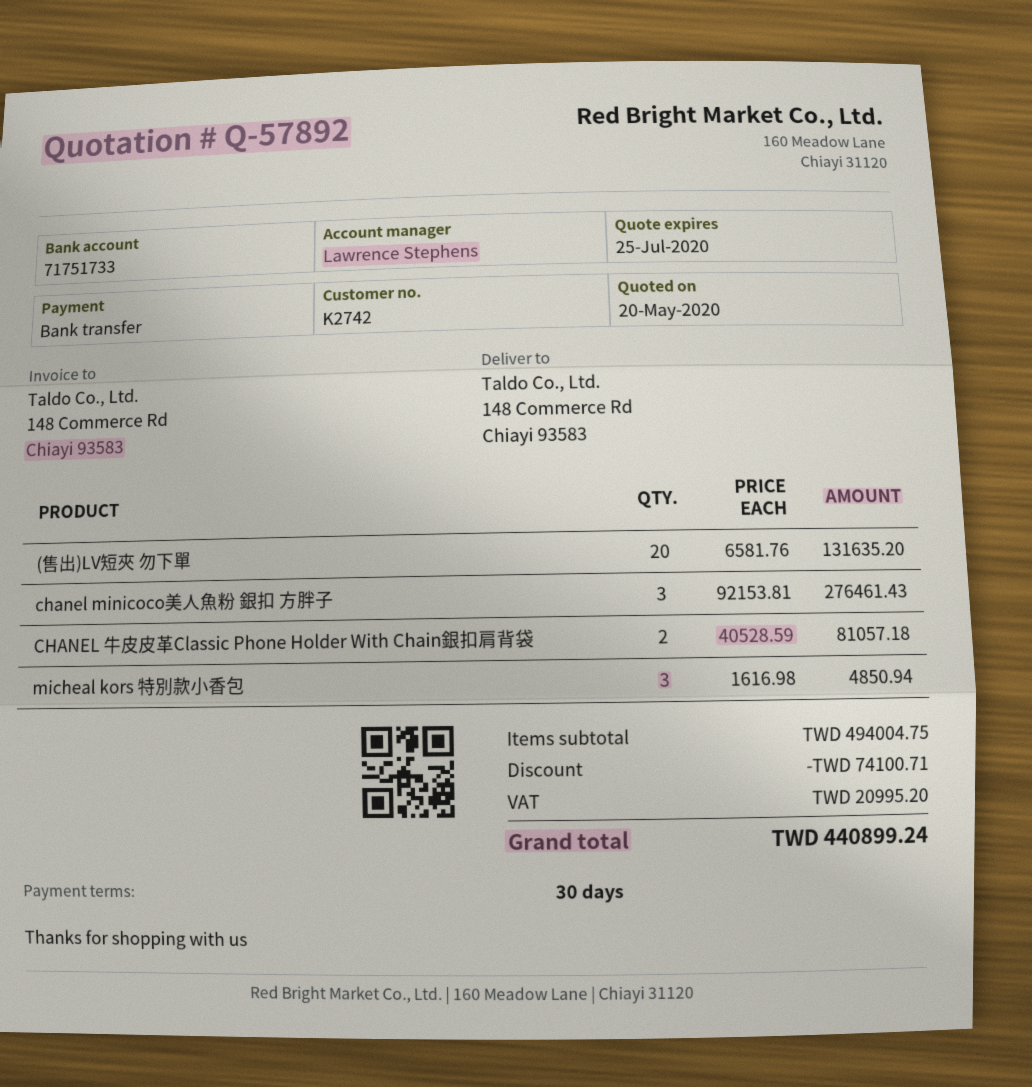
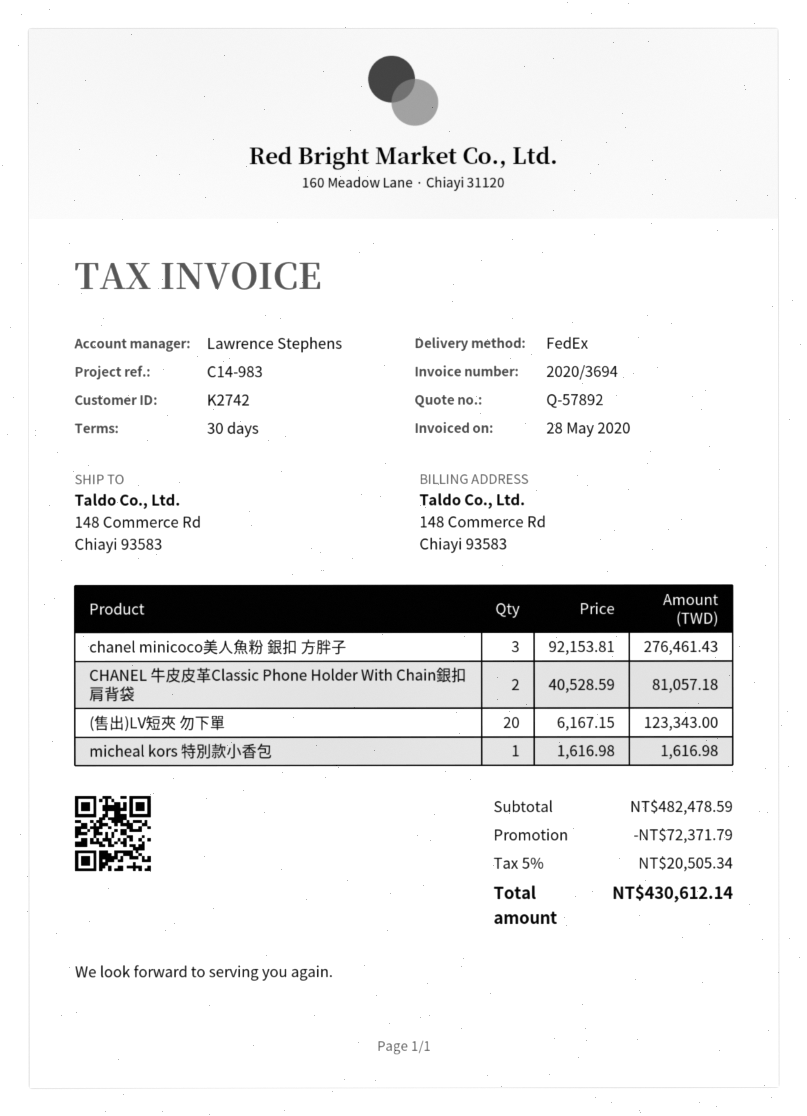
(售出)LV短夾 勿下單: 20 x 6581.76 = 131635.20 -> 20 x 6167.15 = 123343.00
micheal kors 特別款小香包: 3 x 1616.98 = 4850.94 -> 1 x 1616.98 = 1616.98
subtotal: 494004.75 -> 482478.59
discount: 74100.71 -> 72371.79
tax: 20995.20 -> 20505.34
total: 440899.24 -> 430612.14

